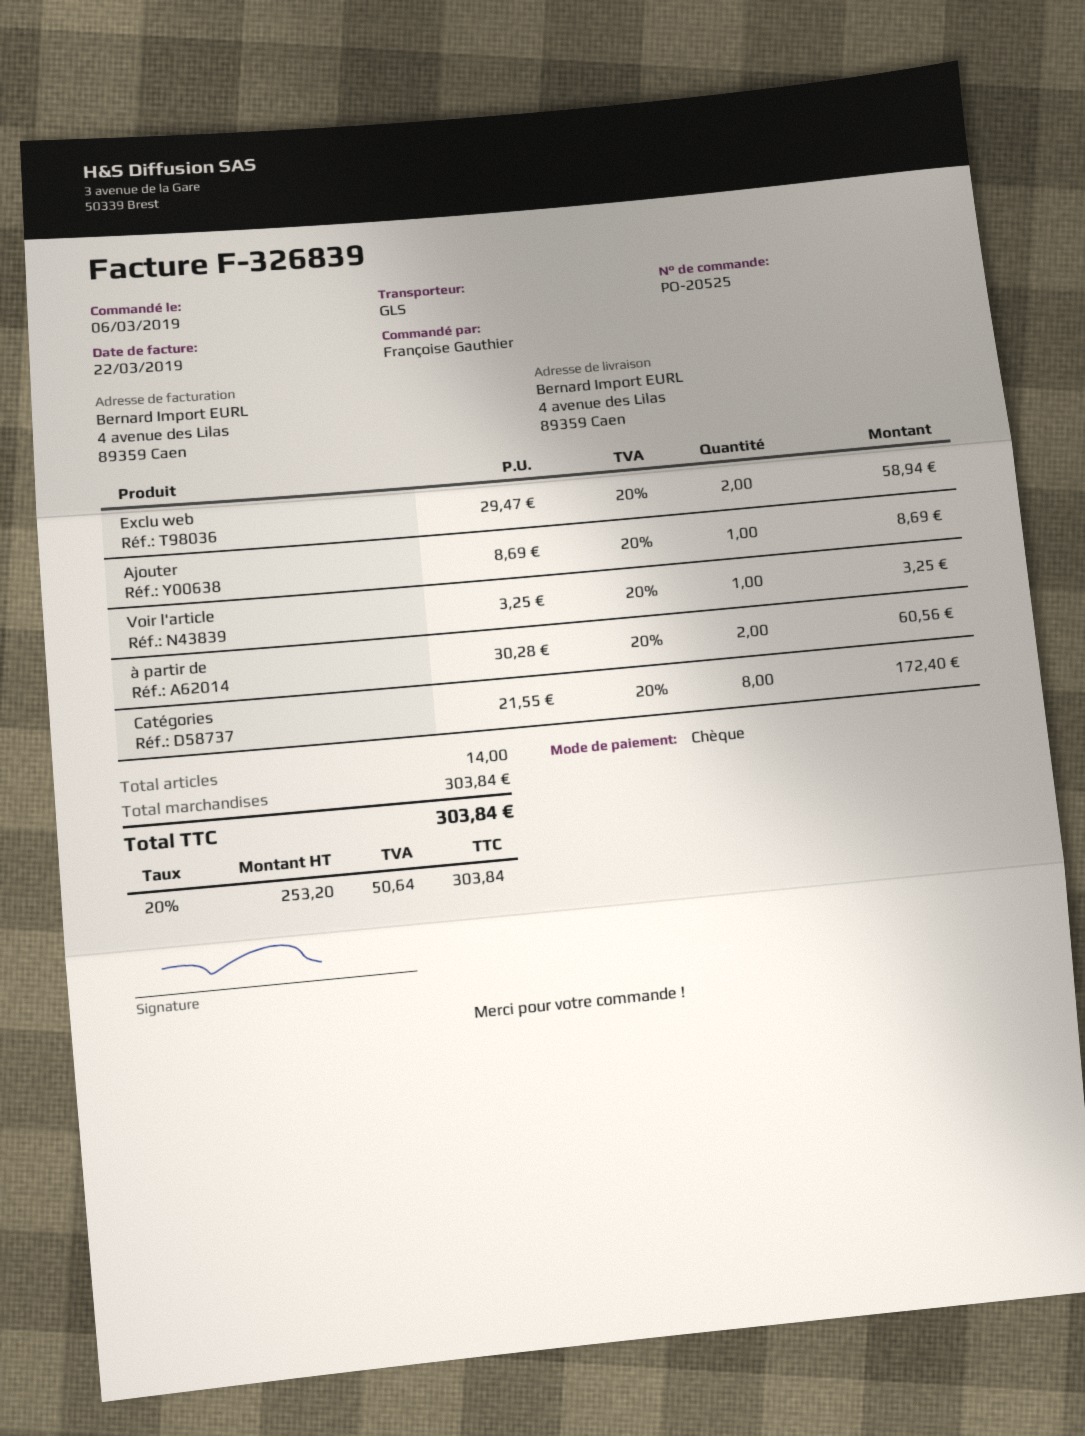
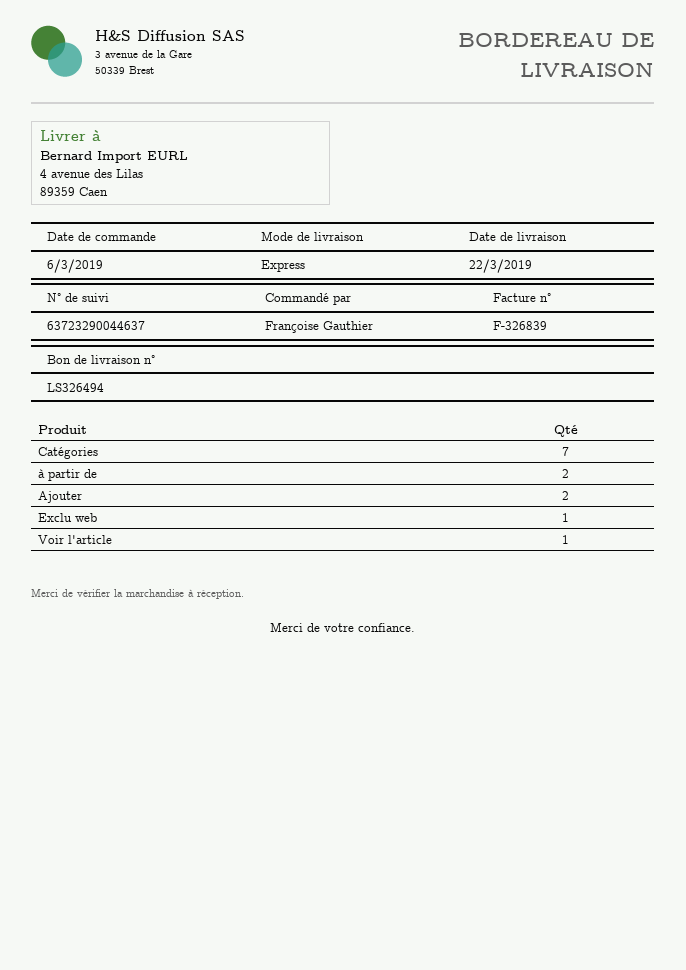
shipping method: GLS -> express
Exclu web: 2 -> 1
Ajouter: 1 -> 2
Catégories: 8 -> 7

